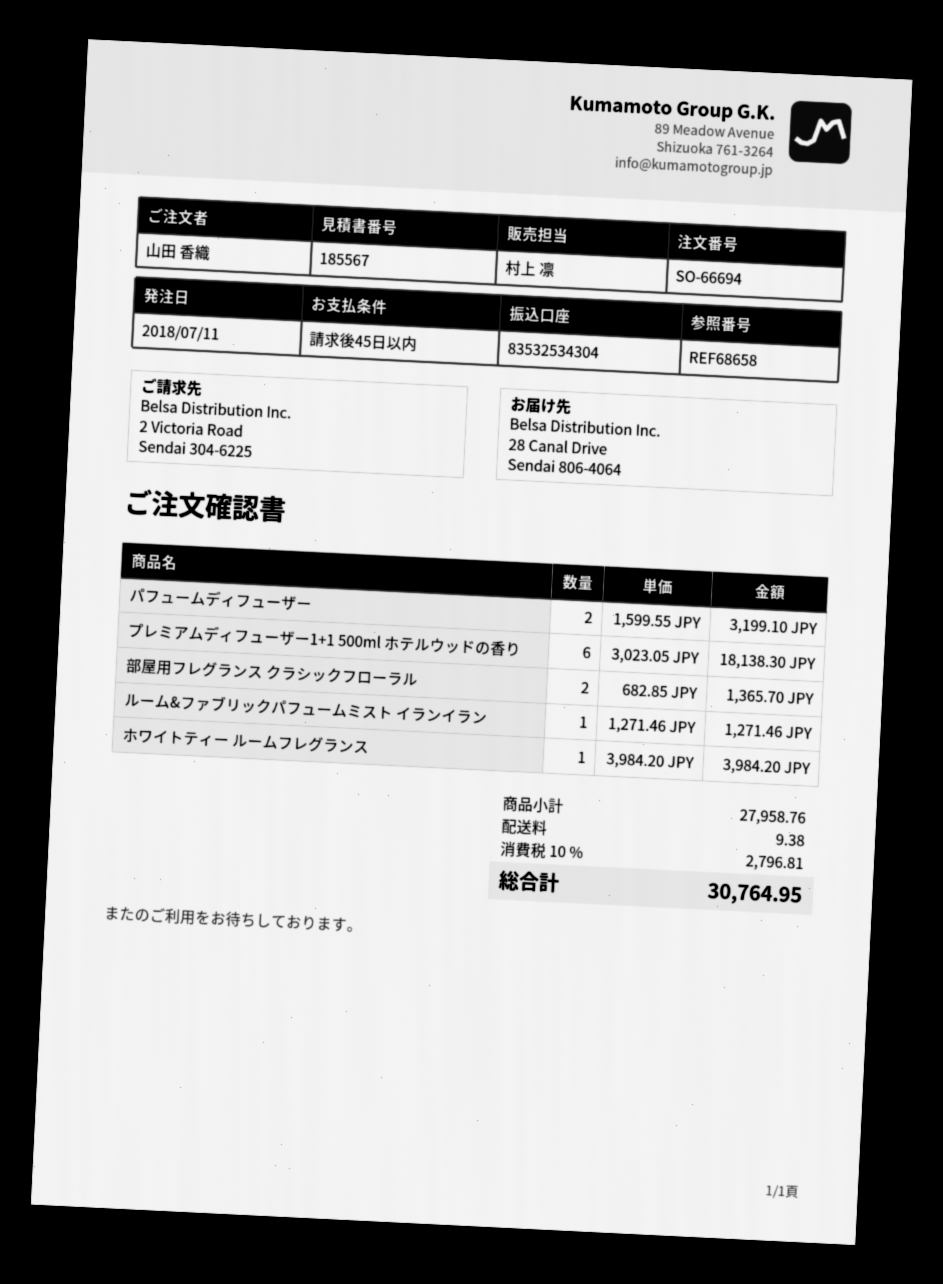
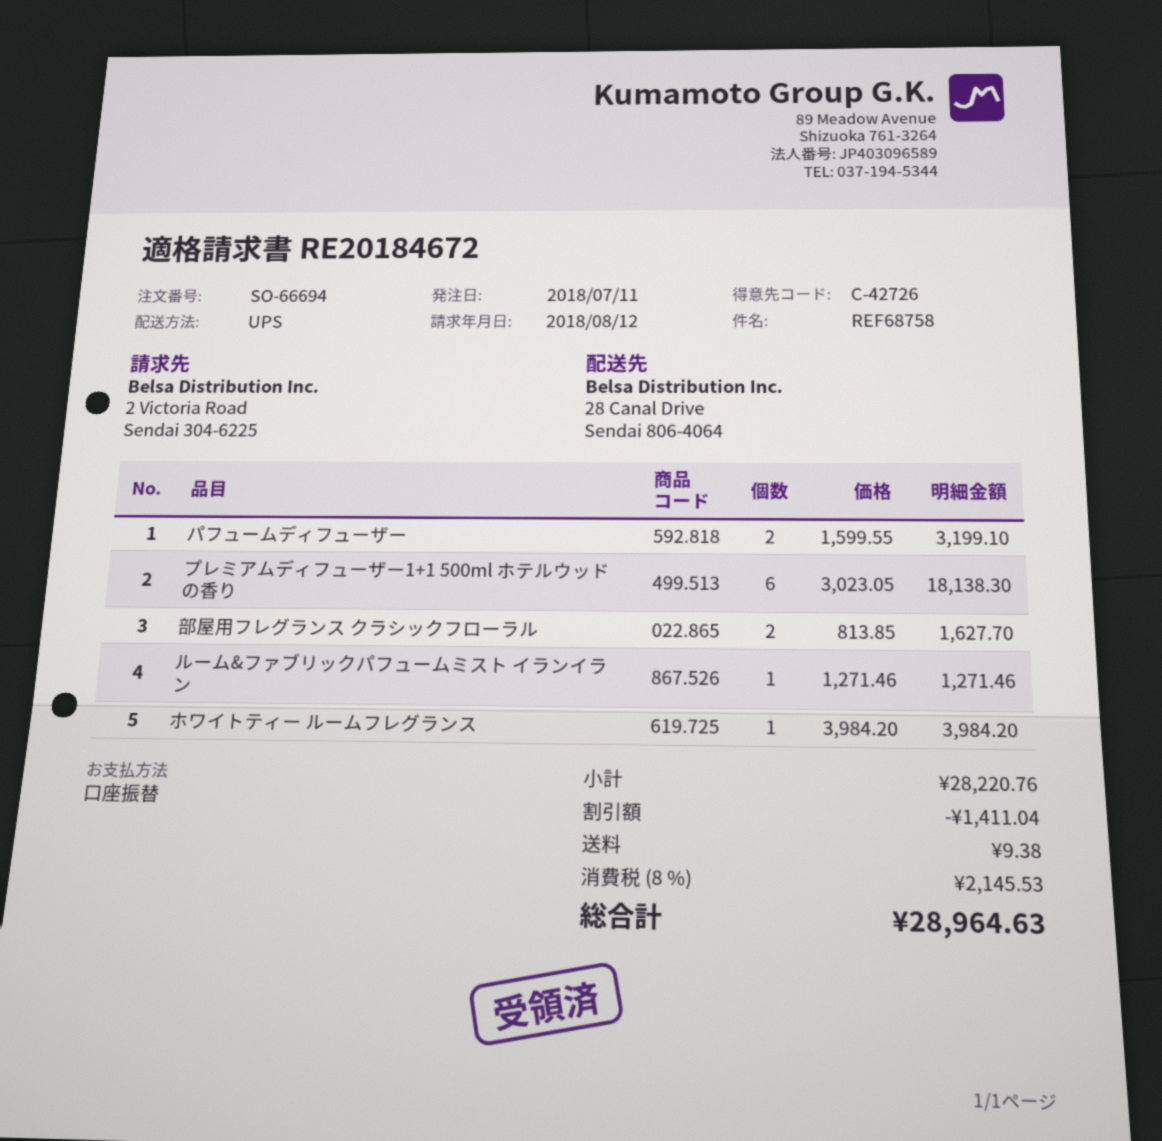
reference: REF68658 -> REF68758
部屋用フレグランス クラシックフローラル: 2 x 682.85 = 1365.70 -> 2 x 813.85 = 1627.70
subtotal: 27958.76 -> 28220.76
discount: none -> 1411.04
tax: 10% = 2796.81 -> 8% = 2145.53
total: 30764.95 -> 28964.63

